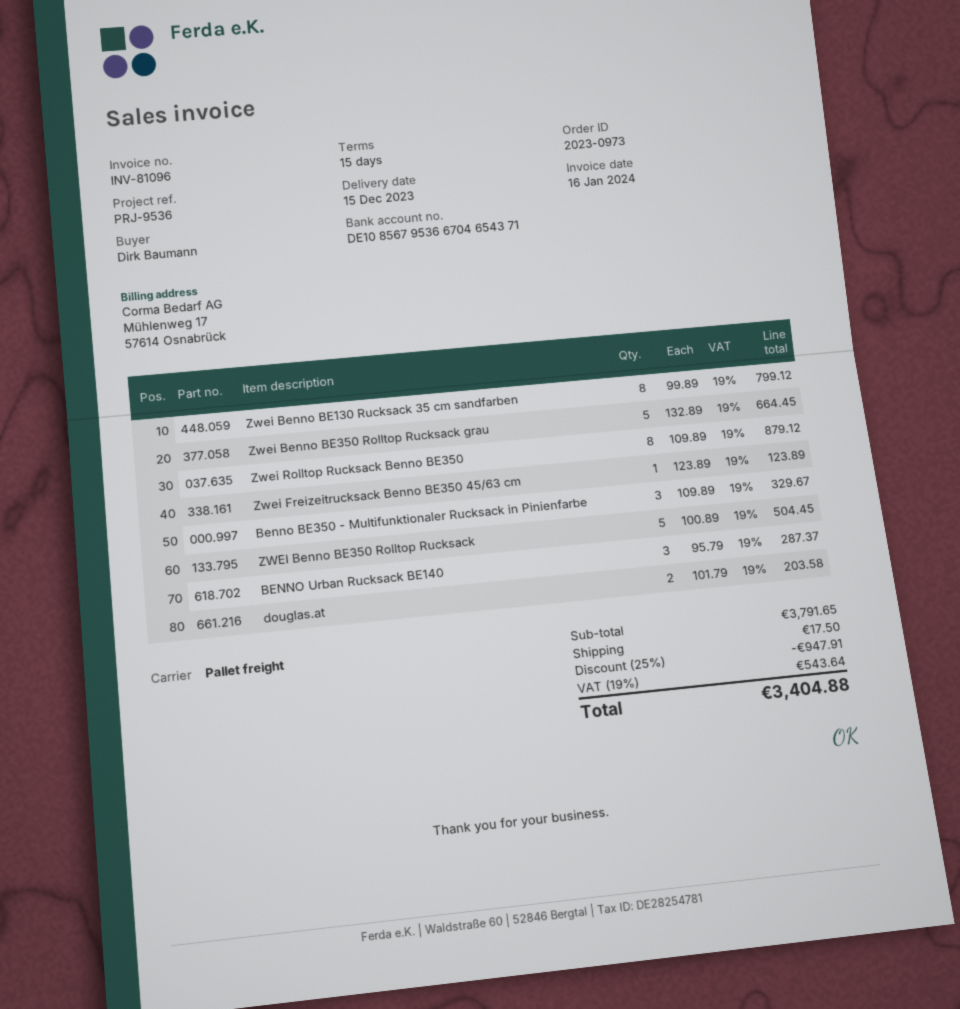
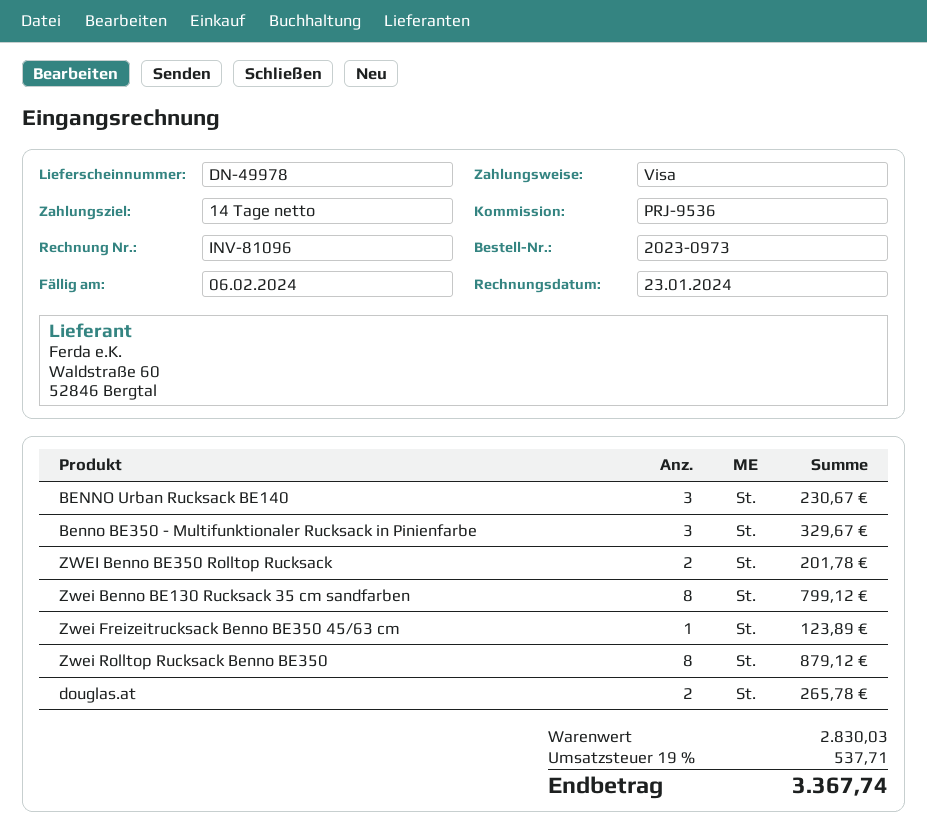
invoice date: 2024-01-16 -> 2024-01-23
payment terms: 15 days -> 14 days
Zwei Benno BE350 Rolltop Rucksack grau: 5 for 664.45 -> none
ZWEI Benno BE350 Rolltop Rucksack: 5 for 504.45 -> 2 for 201.78
BENNO Urban Rucksack BE140: 3 for 287.37 -> 3 for 230.67
douglas.at: 2 for 203.58 -> 2 for 265.78
subtotal: 3791.65 -> 2830.03
discount: 25% = 947.91 -> none
shipping: 17.50 -> none
tax: 19% = 543.64 -> 19% = 537.71
total: 3404.88 -> 3367.74

